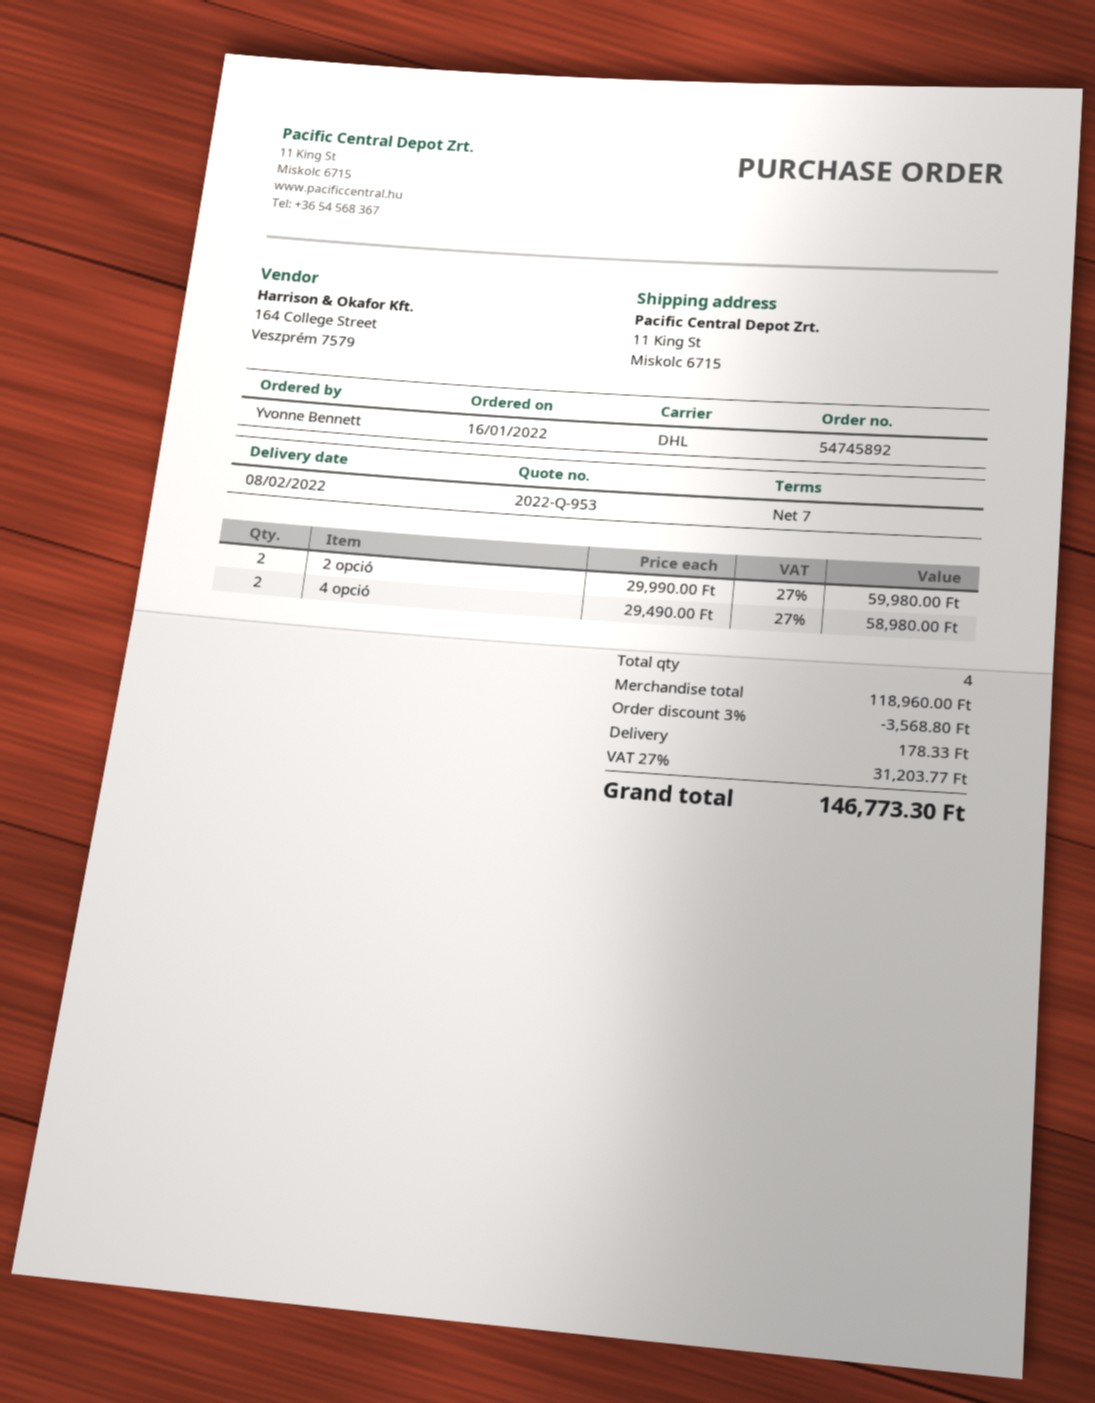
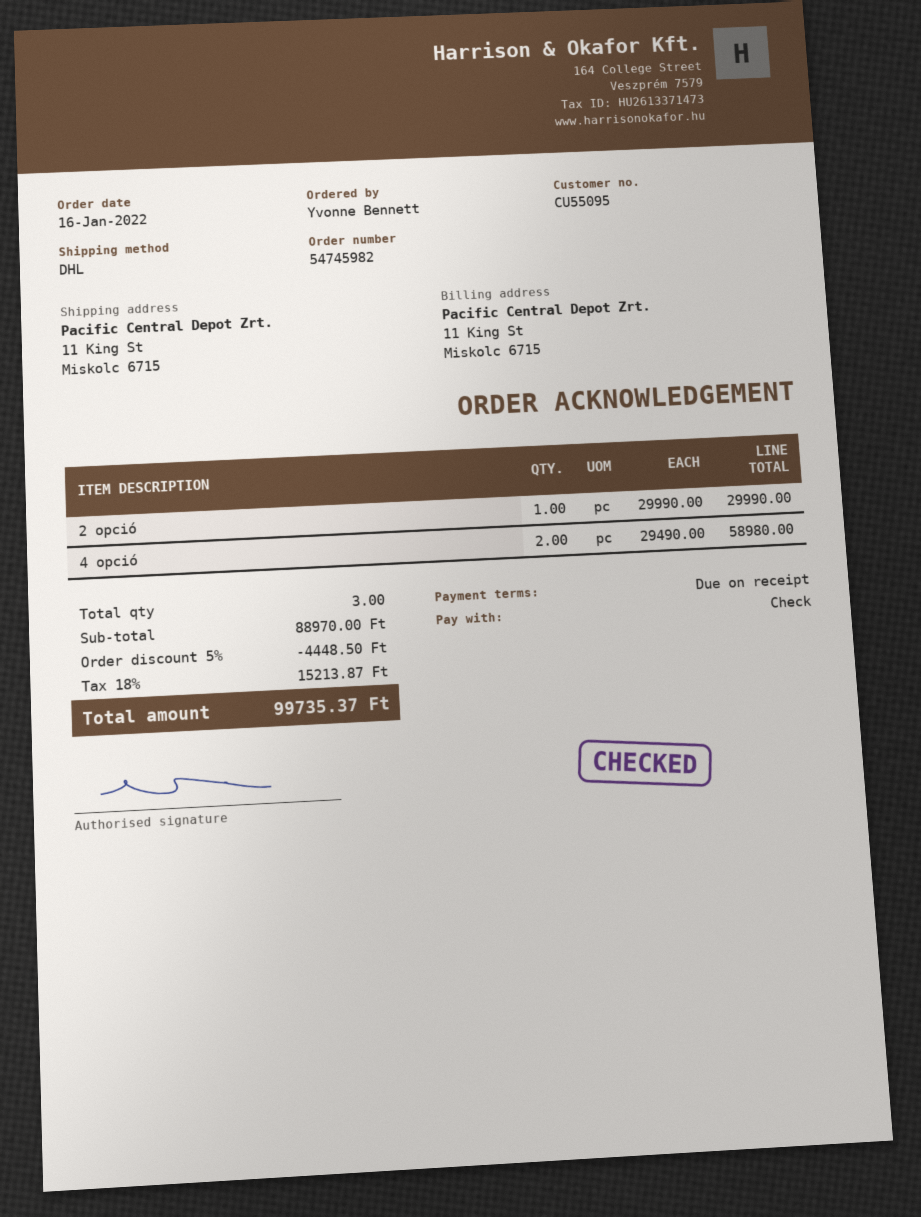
order number: 54745892 -> 54745982
payment terms: 7 days -> on receipt
2 opció: 2 x 29990.00 = 59980.00 -> 1 x 29990.00 = 29990.00
total quantity: 4 -> 3
subtotal: 118960.00 -> 88970.00
discount: 3% = 3568.80 -> 5% = 4448.50
shipping: 178.33 -> none
tax: 27% = 31203.77 -> 18% = 15213.87
total: 146773.30 -> 99735.37

